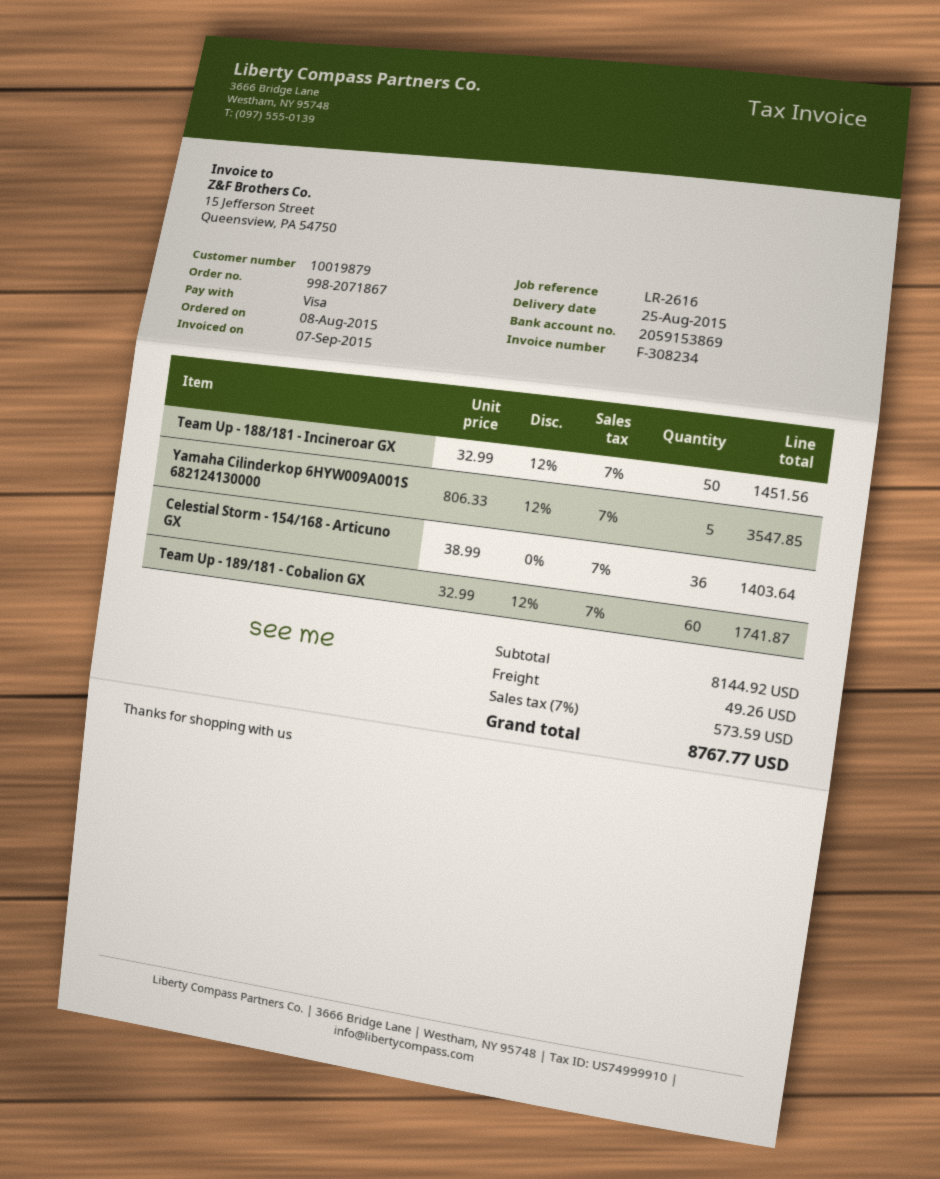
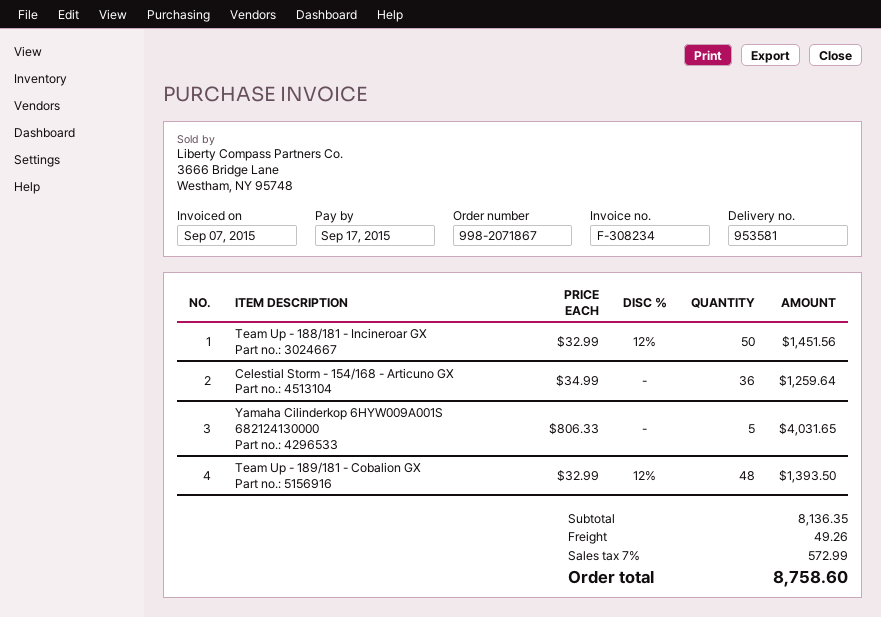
Yamaha Cilinderkop 6HYW009A001S 682124130000: 5 x 806.33 - 12% = 3547.85 -> 5 x 806.33 = 4031.65
Celestial Storm - 154/168 - Articuno GX: 36 x 38.99 = 1403.64 -> 36 x 34.99 = 1259.64
Team Up - 189/181 - Cobalion GX: 60 x 32.99 - 12% = 1741.87 -> 48 x 32.99 - 12% = 1393.50
subtotal: 8144.92 -> 8136.35
tax: 7% = 573.59 -> 7% = 572.99
total: 8767.77 -> 8758.60

